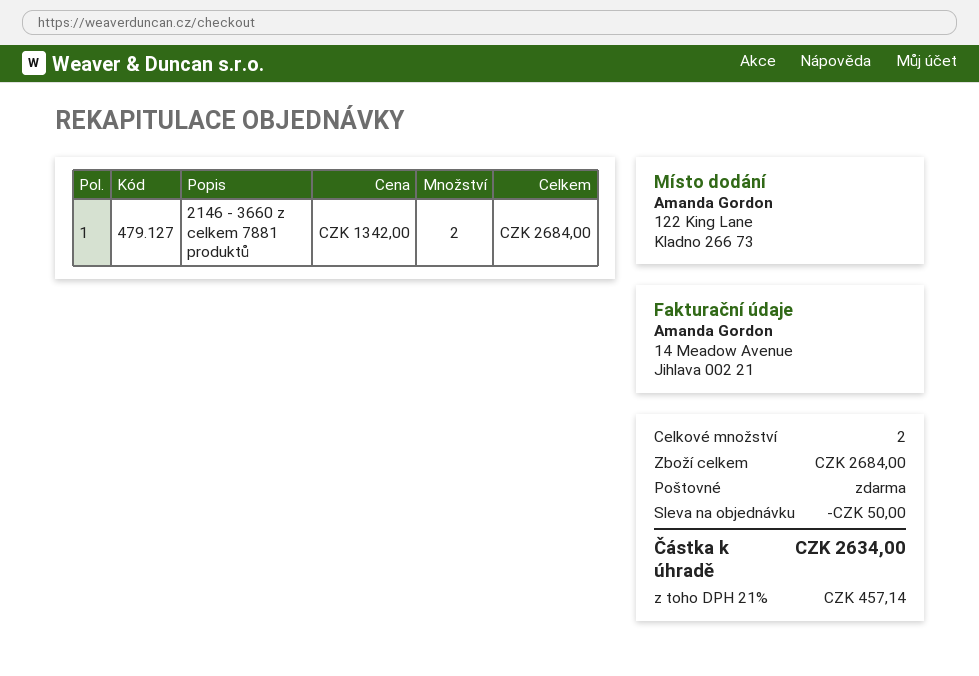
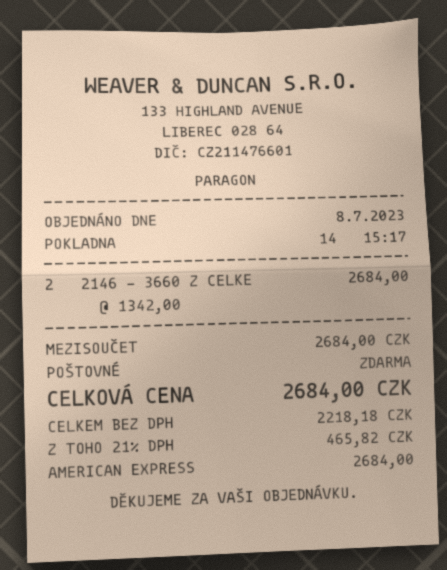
discount: 50.00 -> none
tax: 21% = 457.14 -> 21% = 465.82
total: 2634.00 -> 2684.00

